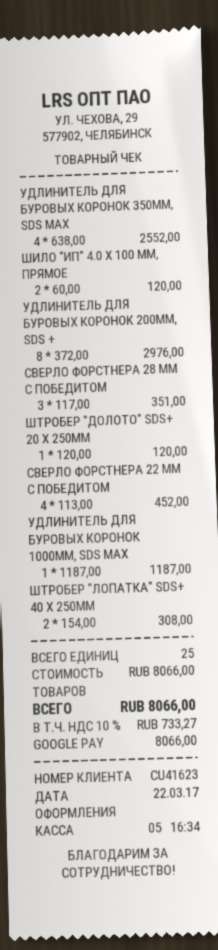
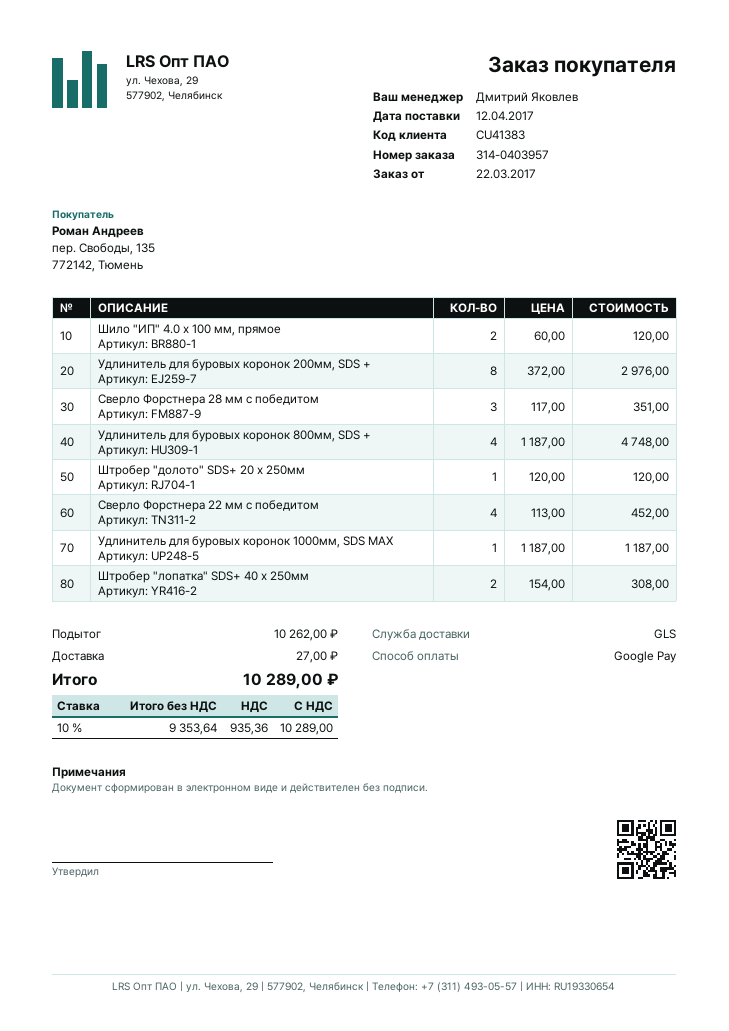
customer number: CU41623 -> CU41383
УДЛИНИТЕЛЬ ДЛЯ БУРОВЫХ КОРОНОК 350ММ, SDS МАХ: 4 x 638.00 = 2552.00 -> none
Удлинитель для буровых коронок 800мм, SDS +: none -> 4 x 1187.00 = 4748.00
subtotal: 8066.00 -> 10262.00
shipping: none -> 27.00
tax: 10% = 733.27 -> 10% = 935.36
total: 8066.00 -> 10289.00

